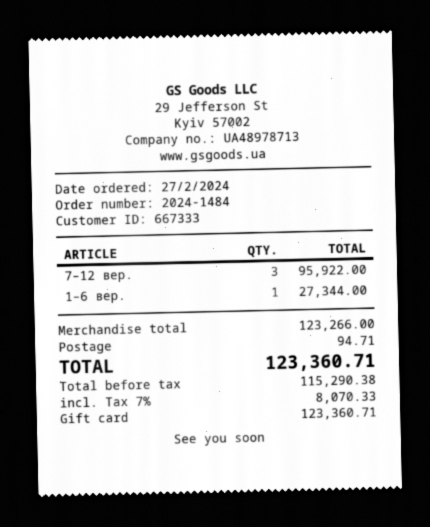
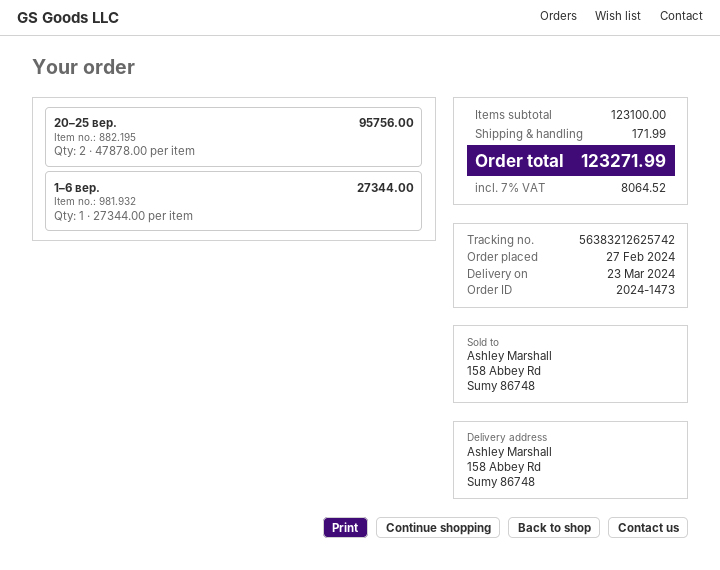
order number: 2024-1484 -> 2024-1473
7–12 вер.: 3 for 95922.00 -> none
20–25 вер.: none -> 2 for 95756.00
subtotal: 123266.00 -> 123100.00
shipping: 94.71 -> 171.99
tax: 7% = 8070.33 -> 7% = 8064.52
total: 123360.71 -> 123271.99

